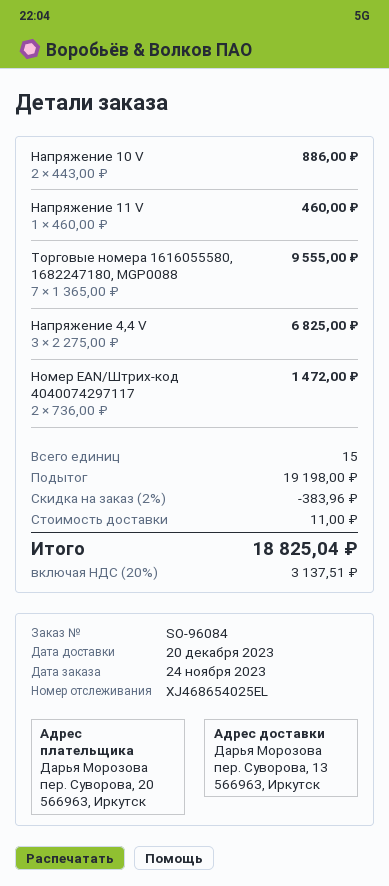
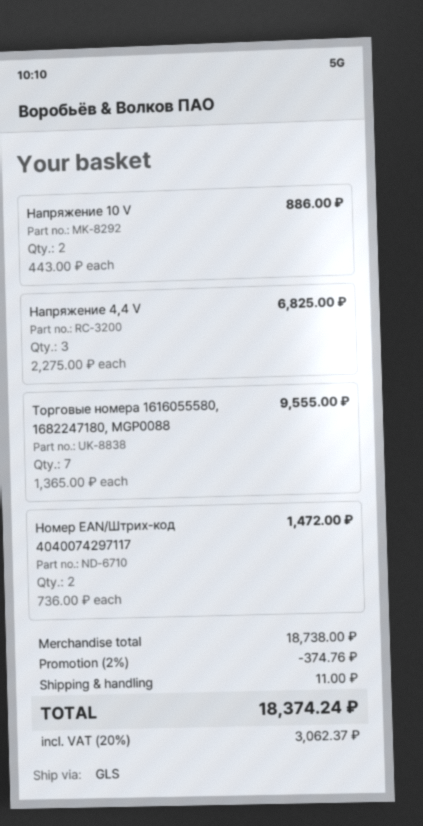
Напряжение 11 V: 1 x 460.00 = 460.00 -> none
subtotal: 19198.00 -> 18738.00
discount: 2% = 383.96 -> 2% = 374.76
tax: 20% = 3137.51 -> 20% = 3062.37
total: 18825.04 -> 18374.24

